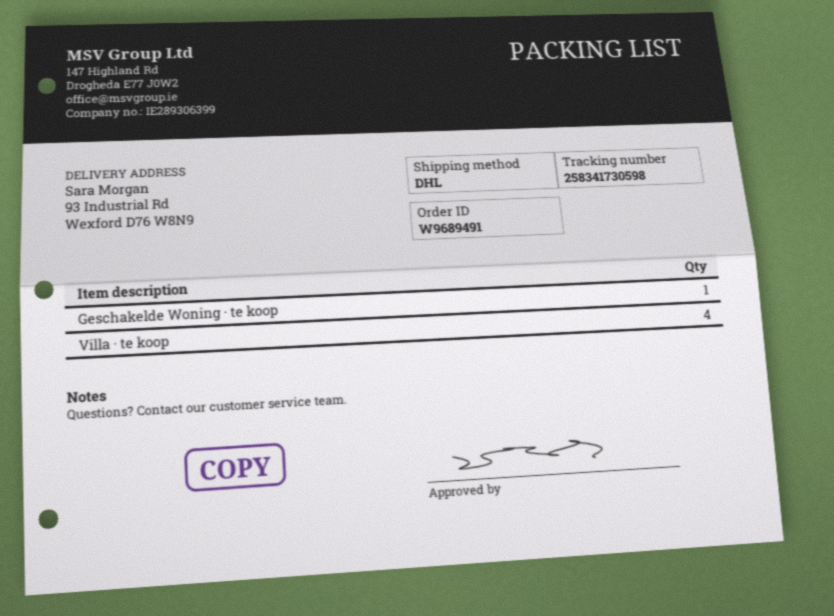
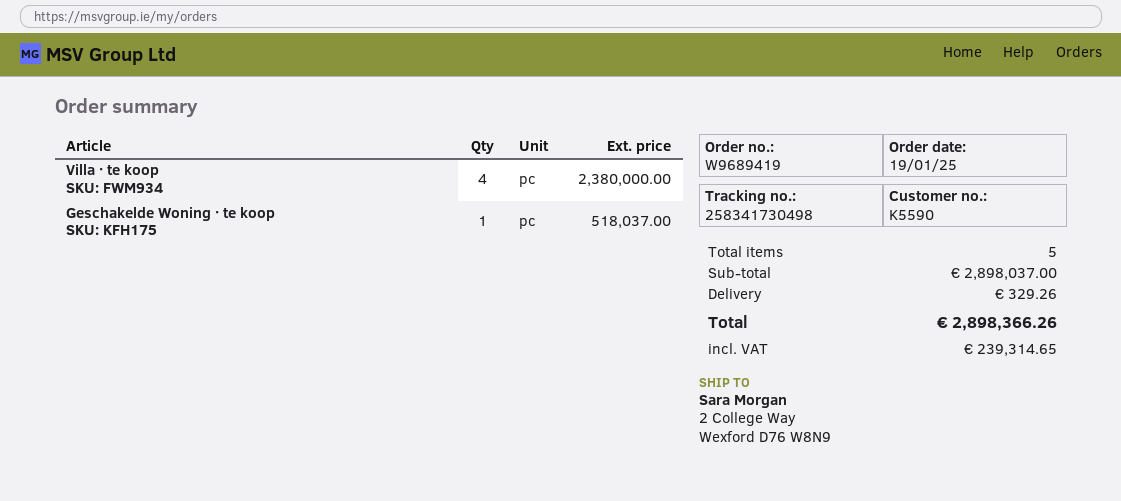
order number: W9689491 -> W9689419
tracking number: 258341730598 -> 258341730498
ship to: 93 Industrial Rd, Wexford D76 W8N9 -> 2 College Way, Wexford D76 W8N9

